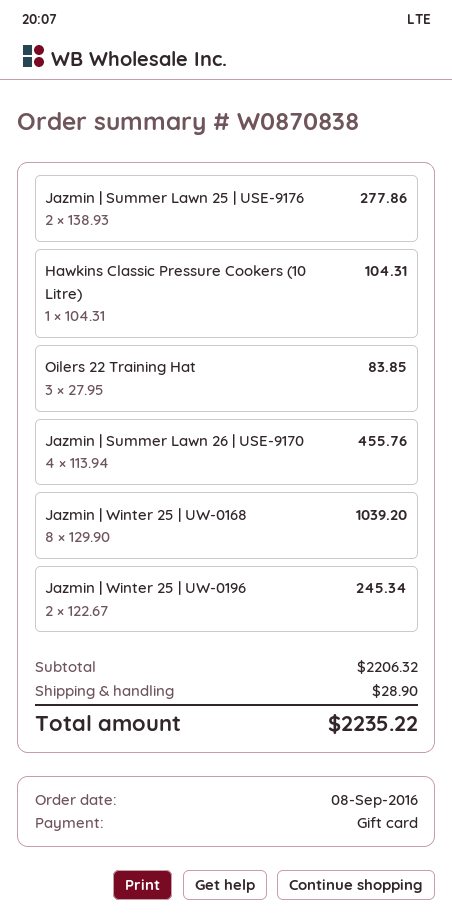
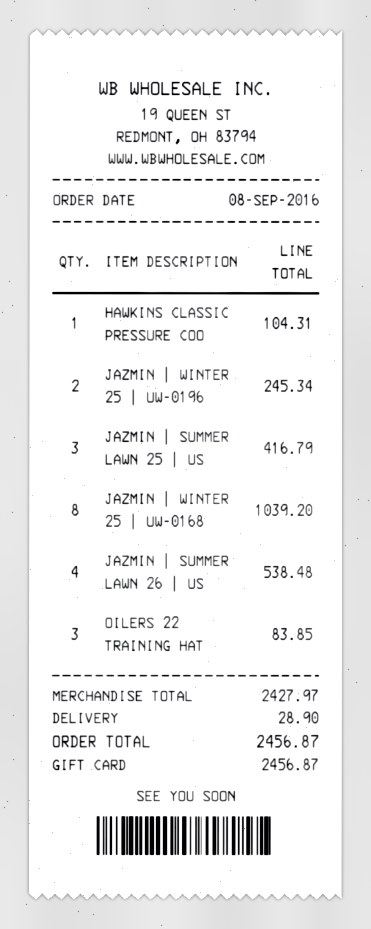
Jazmin | Summer Lawn 25 | USE-9176: 2 for 277.86 -> 3 for 416.79
Jazmin | Summer Lawn 26 | USE-9170: 4 for 455.76 -> 4 for 538.48
subtotal: 2206.32 -> 2427.97
total: 2235.22 -> 2456.87

